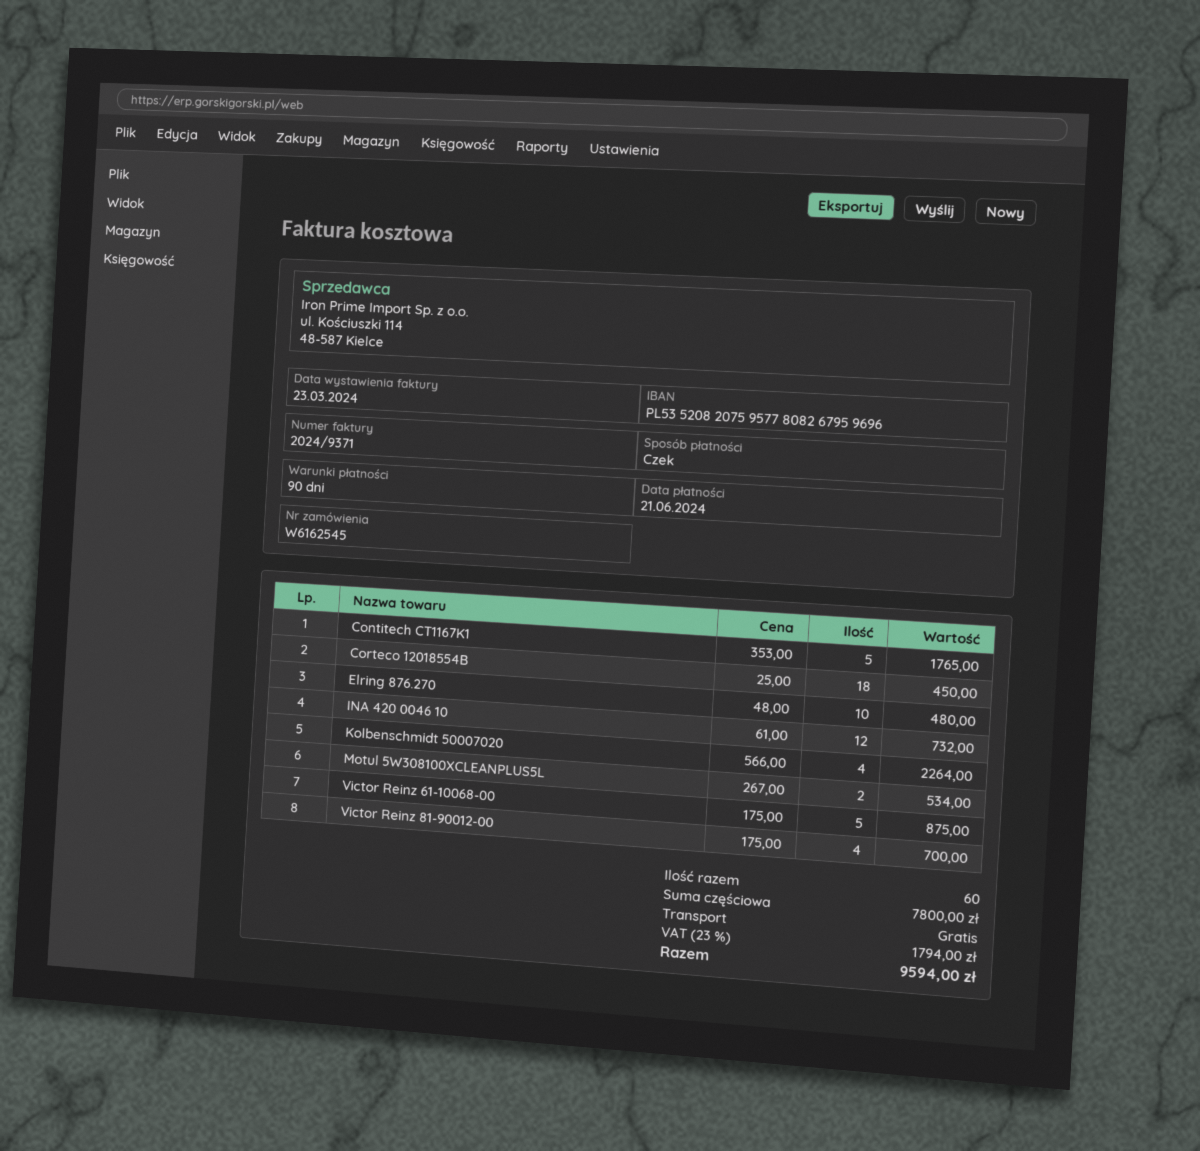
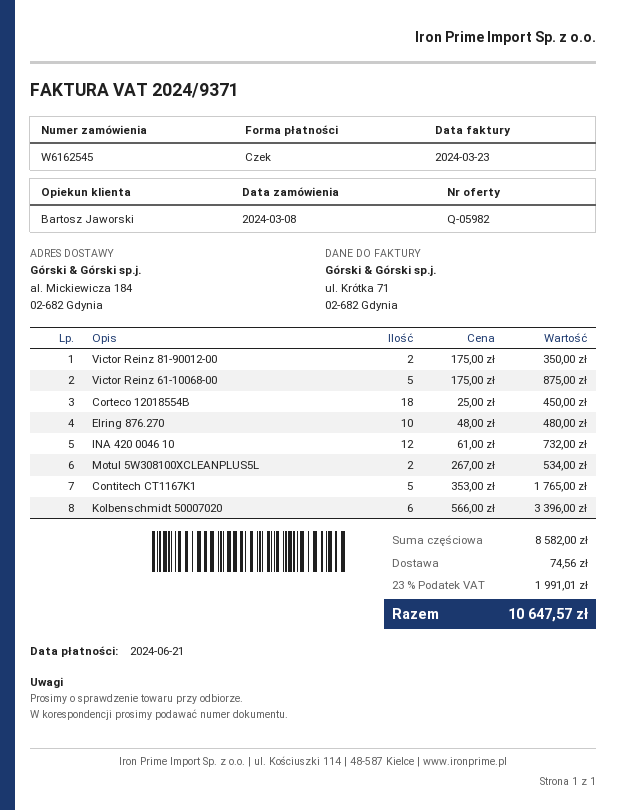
Kolbenschmidt 50007020: 4 x 566.00 = 2264.00 -> 6 x 566.00 = 3396.00
Victor Reinz 81-90012-00: 4 x 175.00 = 700.00 -> 2 x 175.00 = 350.00
subtotal: 7800.00 -> 8582.00
shipping: 0.00 -> 74.56
tax: 23% = 1794.00 -> 23% = 1991.01
total: 9594.00 -> 10647.57

